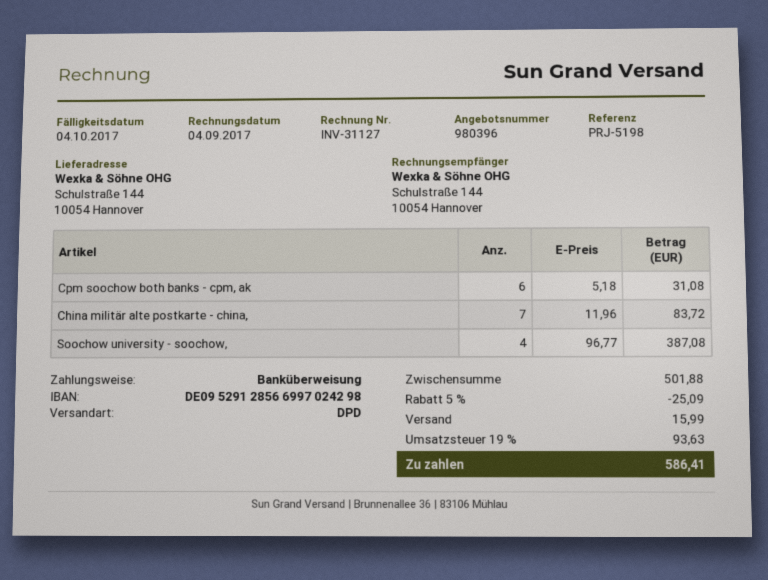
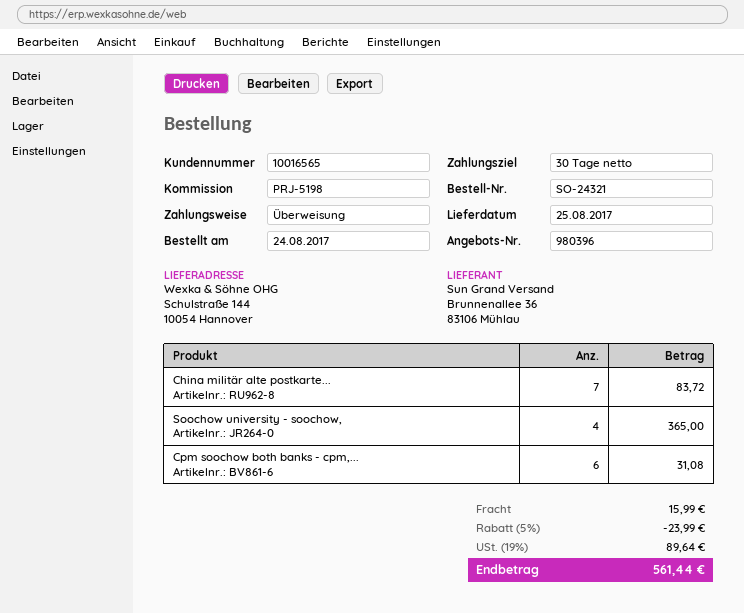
Soochow university - soochow,: 4 for 387.08 -> 4 for 365.00
discount: 5% = 25.09 -> 5% = 23.99
tax: 19% = 93.63 -> 19% = 89.64
total: 586.41 -> 561.44

